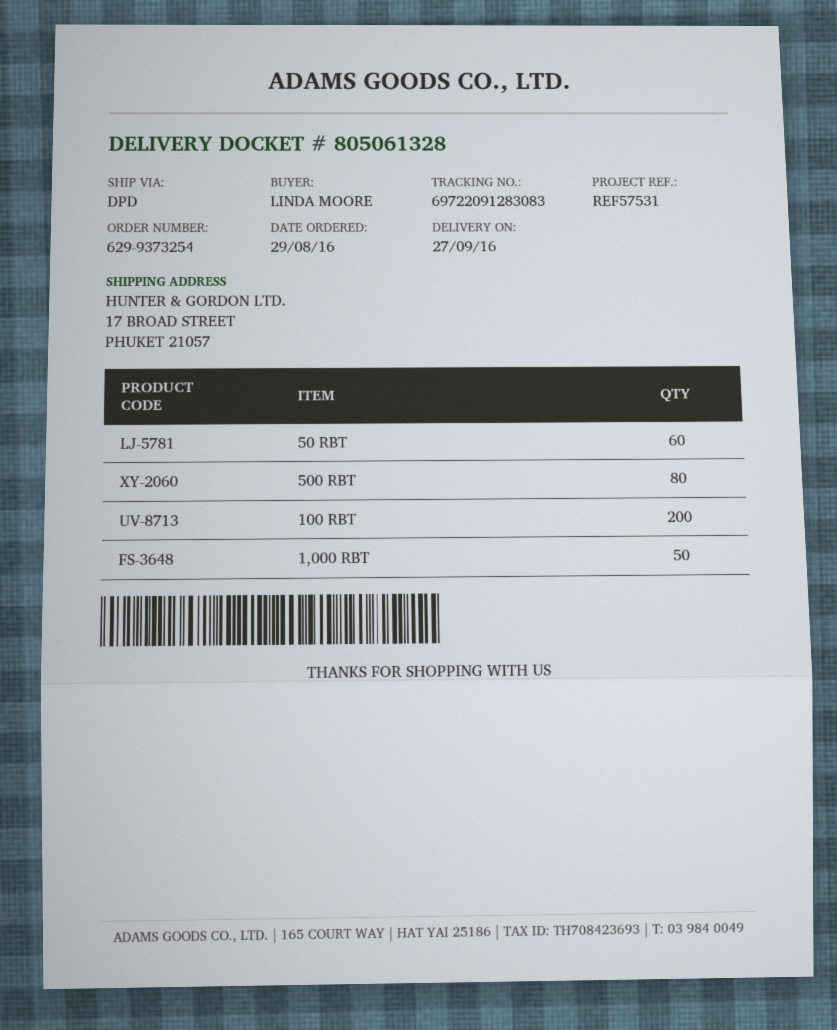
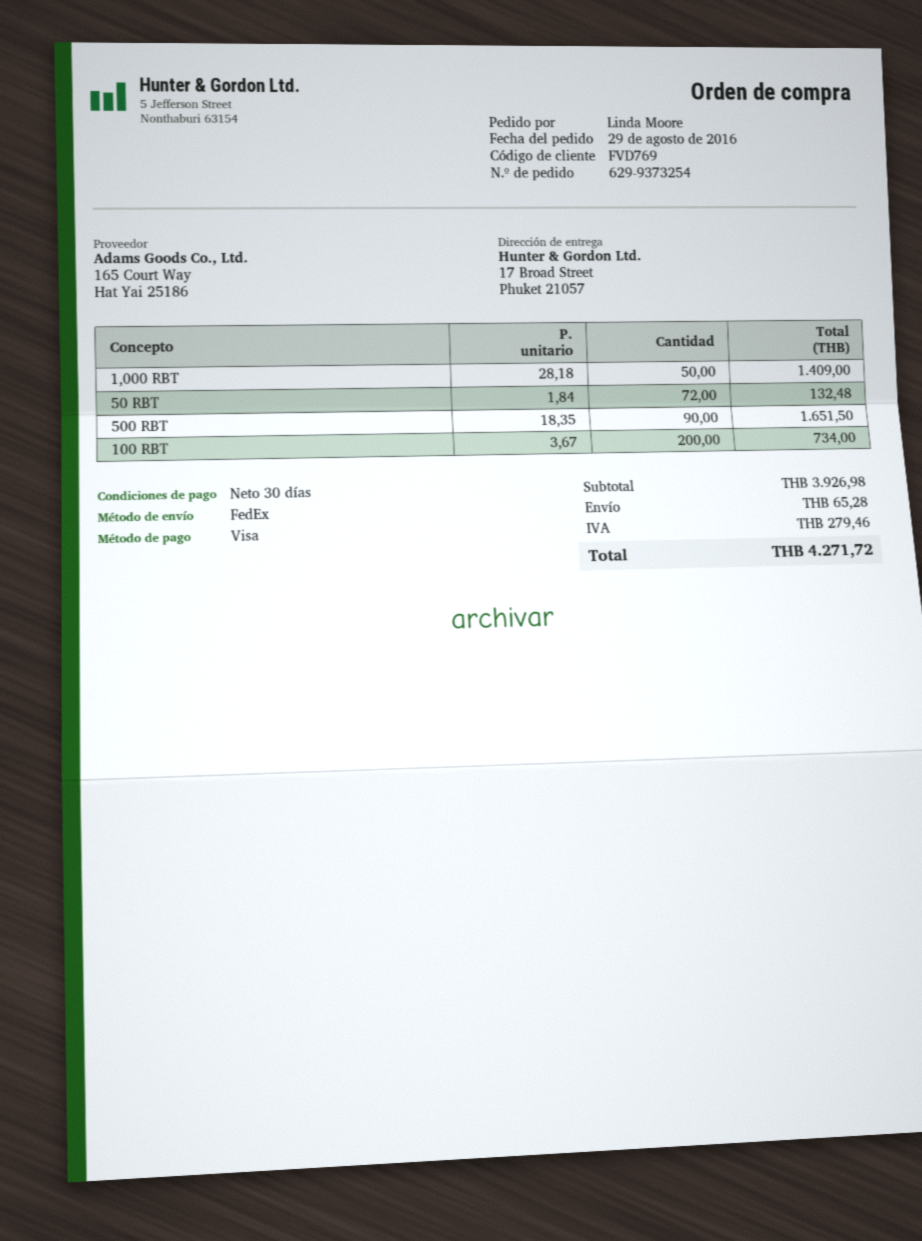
shipping method: DPD -> FedEx
50 RBT: 60 -> 72
500 RBT: 80 -> 90

